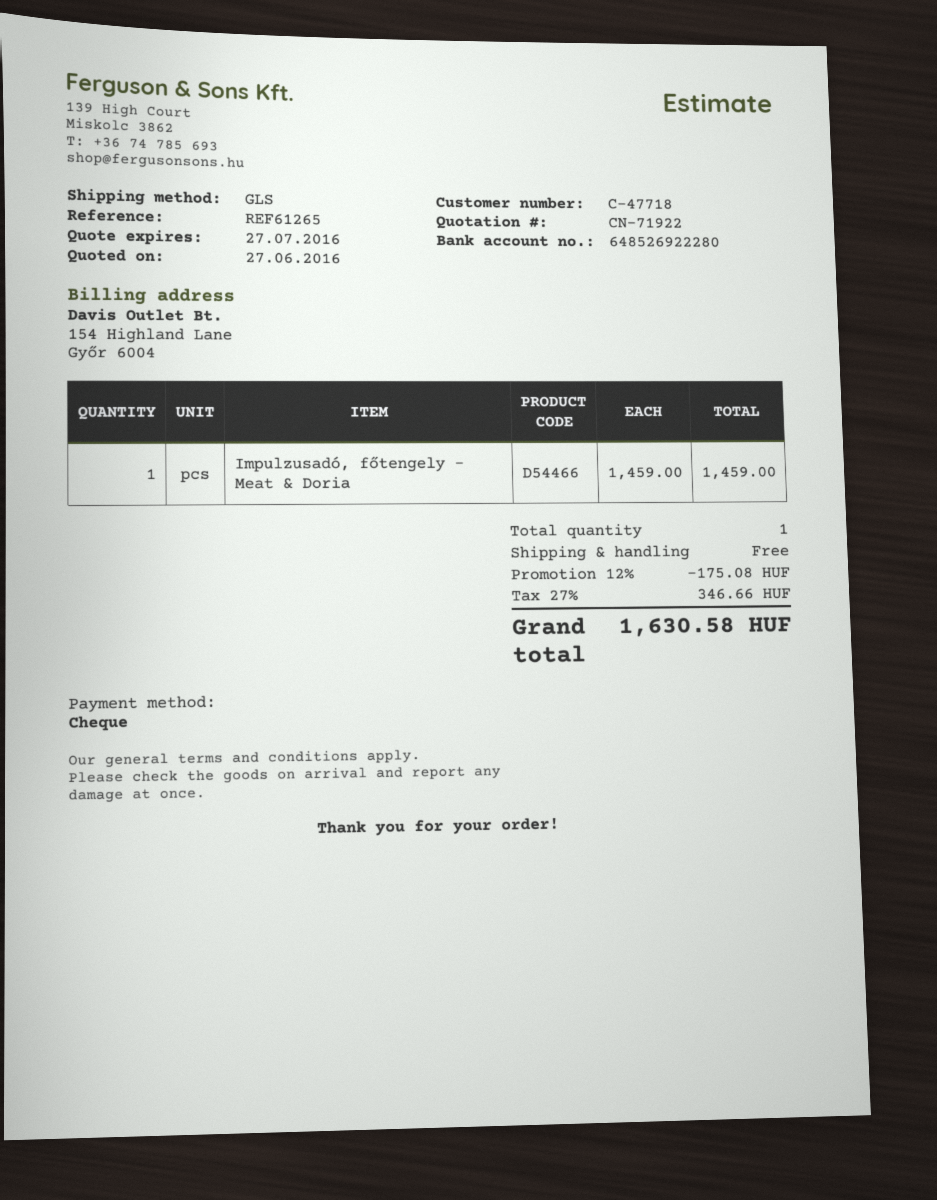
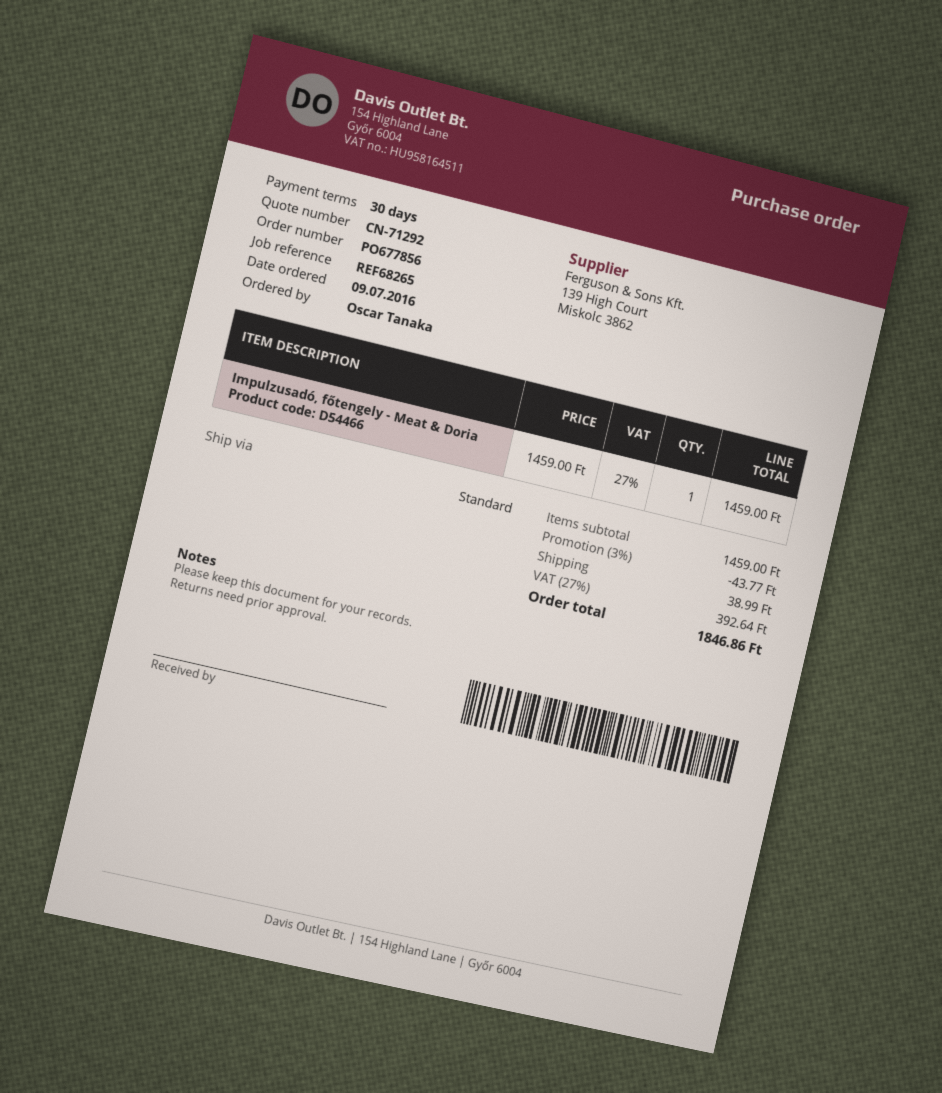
quote number: CN-71922 -> CN-71292
reference: REF61265 -> REF68265
shipping method: GLS -> standard
discount: 12% = 175.08 -> 3% = 43.77
shipping: 0.00 -> 38.99
tax: 27% = 346.66 -> 27% = 392.64
total: 1630.58 -> 1846.86

